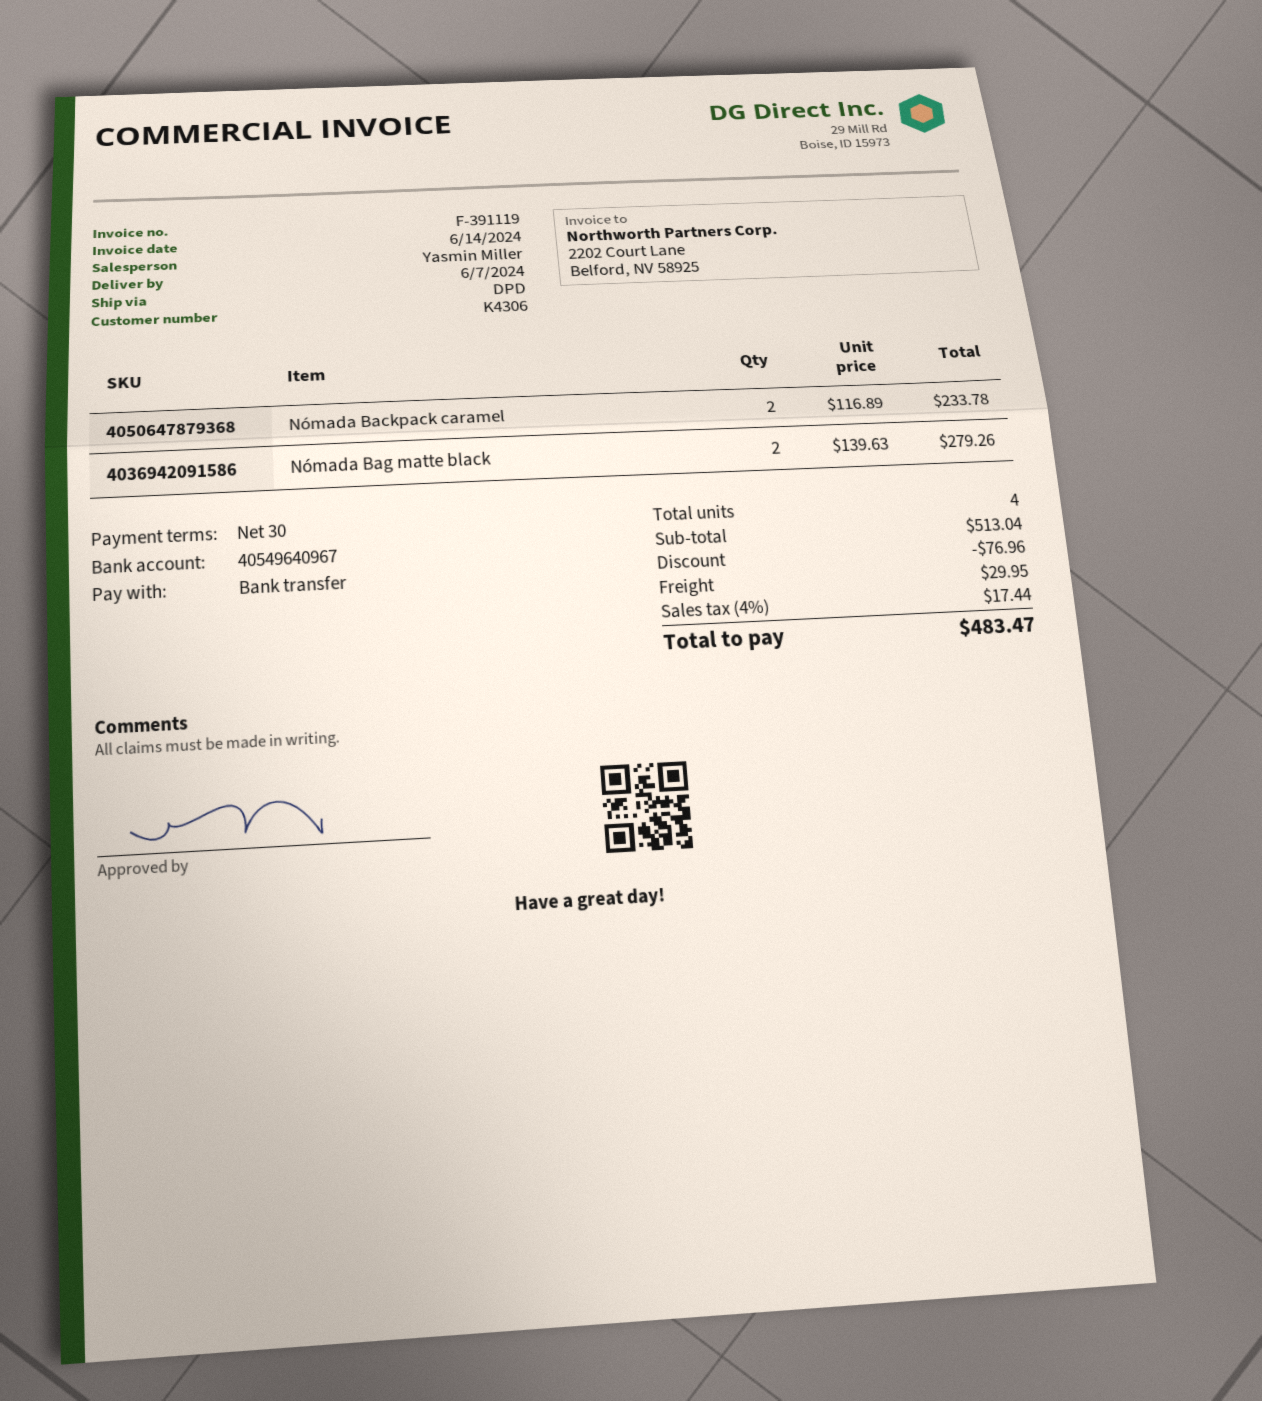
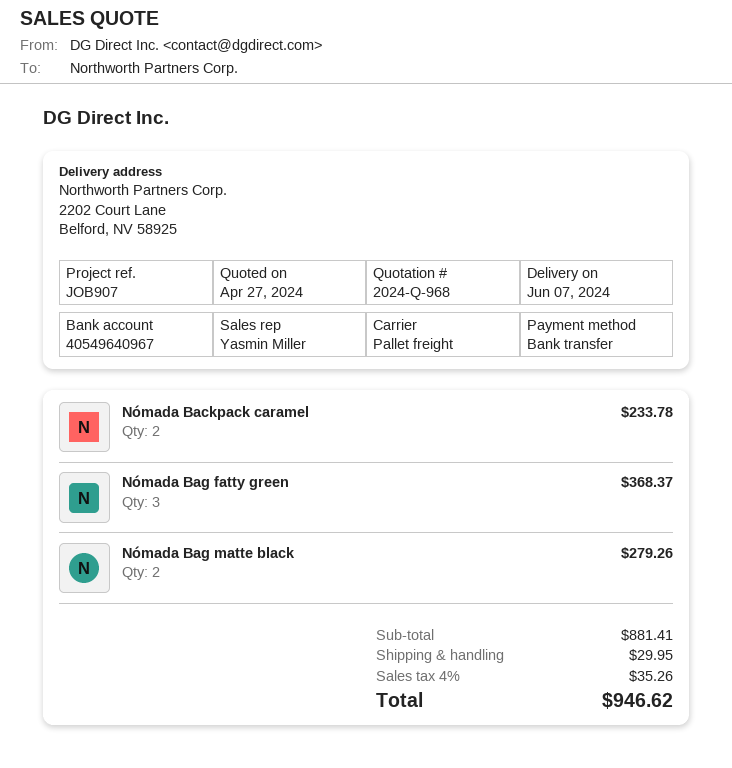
shipping method: DPD -> pallet freight
Nómada Bag fatty green: none -> 3 for 368.37
subtotal: 513.04 -> 881.41
discount: 76.96 -> none
tax: 4% = 17.44 -> 4% = 35.26
total: 483.47 -> 946.62

